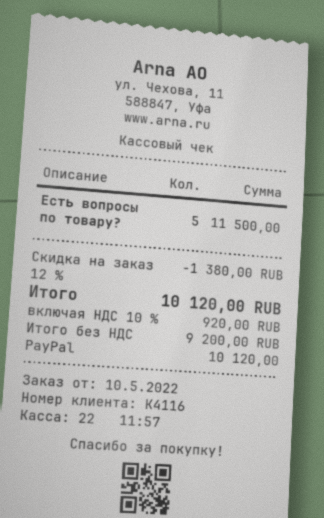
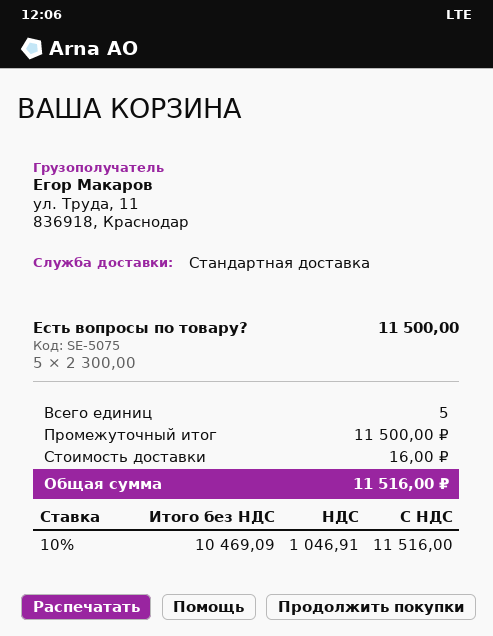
discount: 12% = 1380.00 -> none
shipping: none -> 16.00
net: 9200.00 -> 10469.09
tax: 10% = 920.00 -> 10% = 1046.91
total: 10120.00 -> 11516.00

